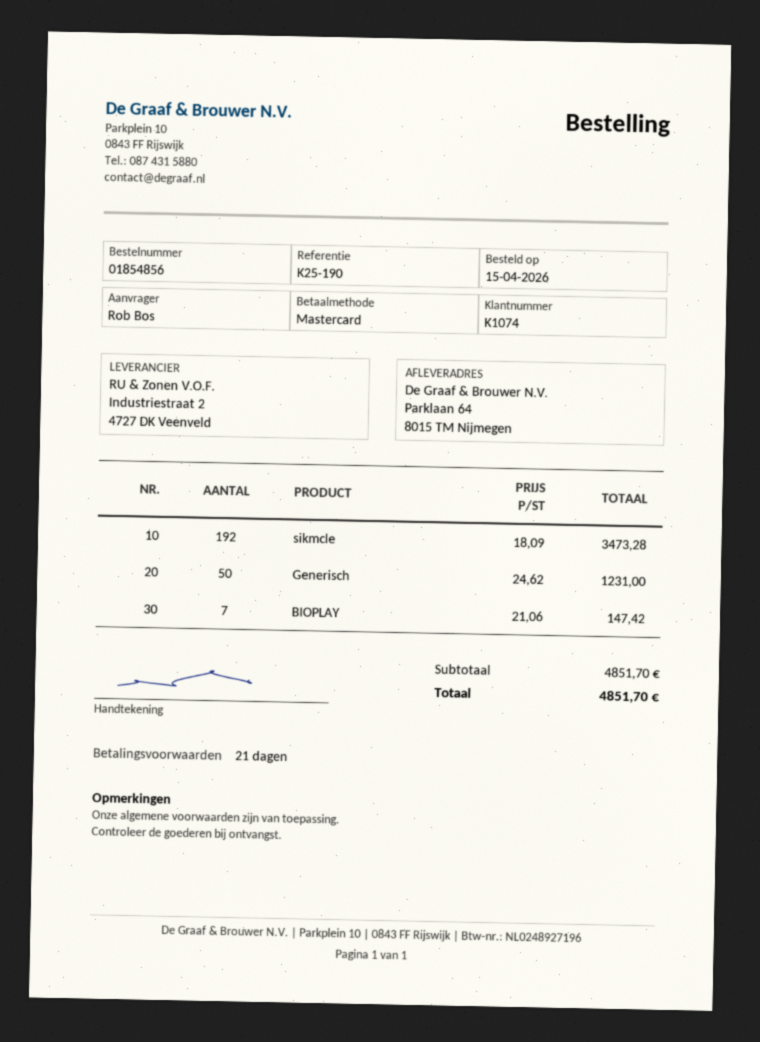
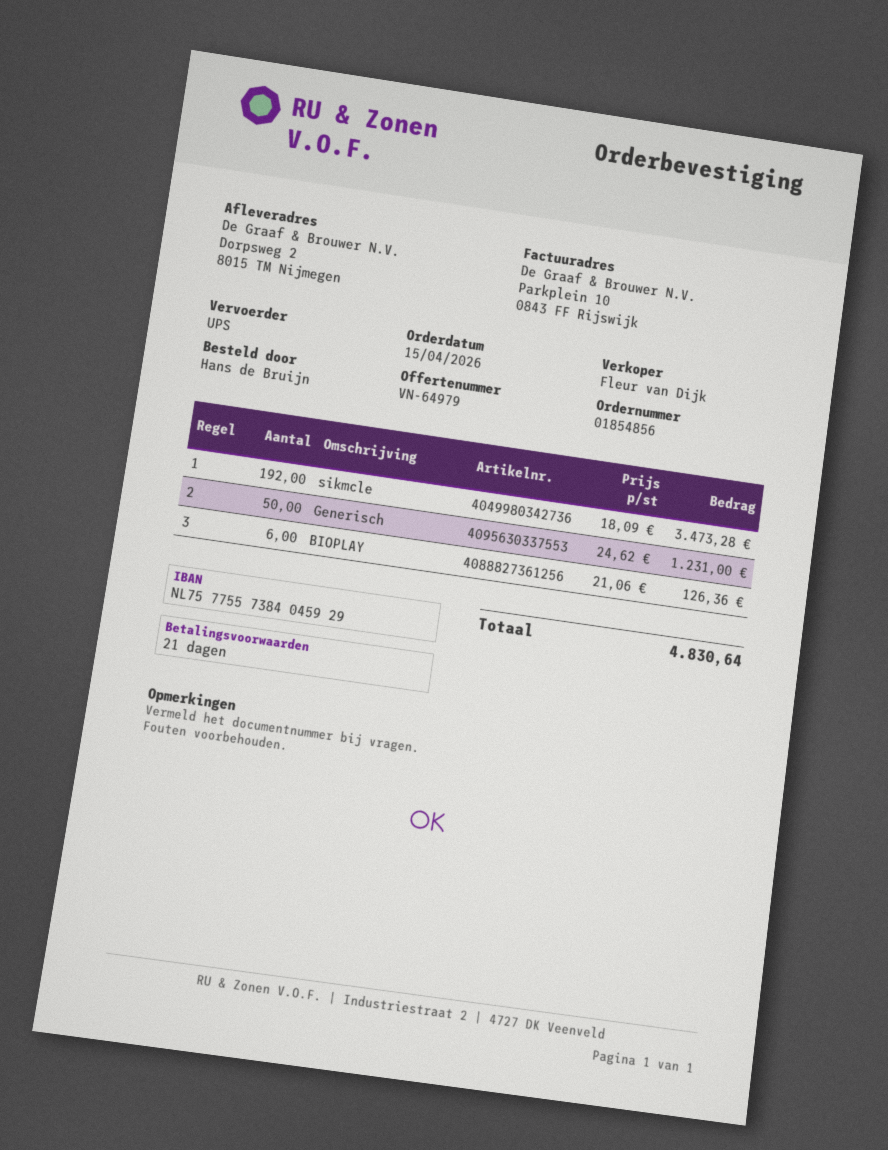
ordered by: Rob Bos -> Hans de Bruijn
ship to: Parklaan 64, 8015 TM Nijmegen -> Dorpsweg 2, 8015 TM Nijmegen
BIOPLAY: 7 x 21.06 = 147.42 -> 6 x 21.06 = 126.36
total: 4851.70 -> 4830.64

